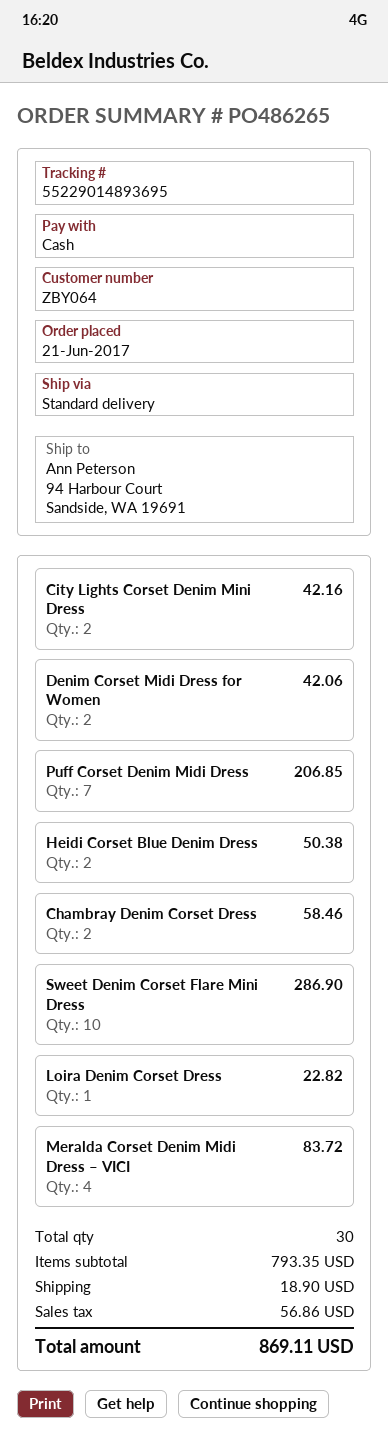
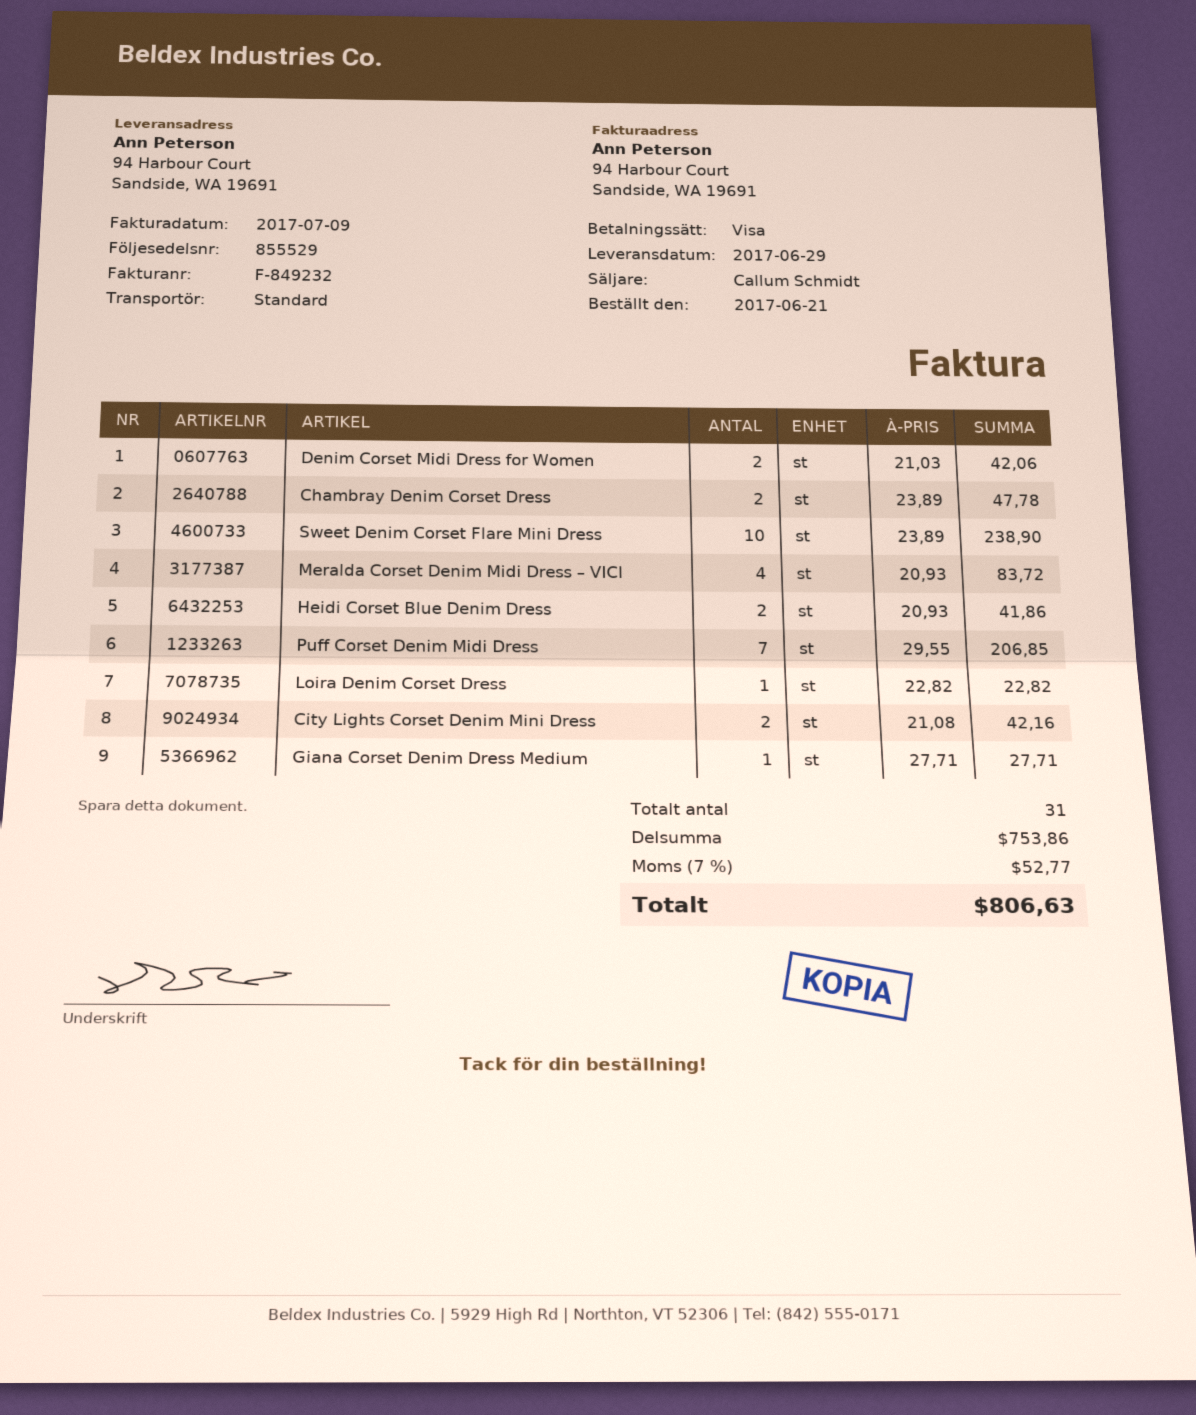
payment method: cash -> Visa
Heidi Corset Blue Denim Dress: 2 for 50.38 -> 2 for 41.86
Chambray Denim Corset Dress: 2 for 58.46 -> 2 for 47.78
Sweet Denim Corset Flare Mini Dress: 10 for 286.90 -> 10 for 238.90
Giana Corset Denim Dress Medium: none -> 1 for 27.71
total quantity: 30 -> 31
subtotal: 793.35 -> 753.86
shipping: 18.90 -> none
tax: 56.86 -> 52.77
total: 869.11 -> 806.63

